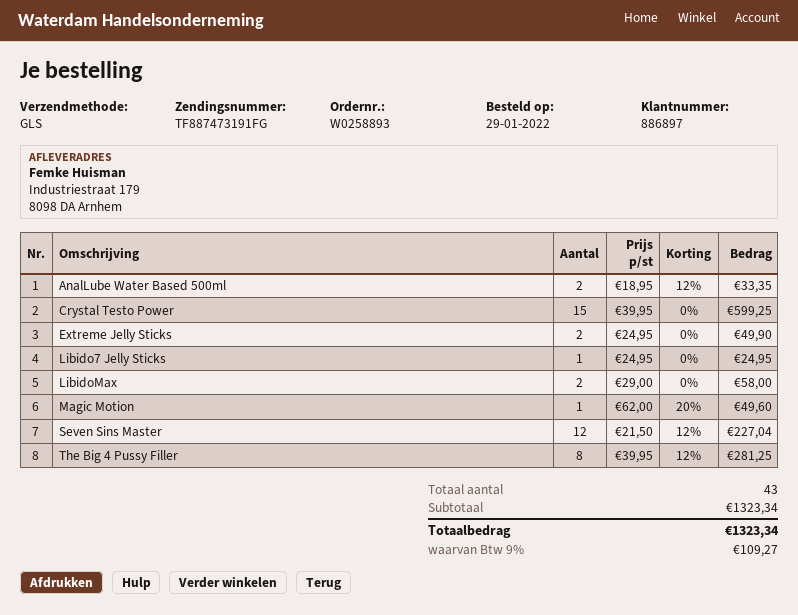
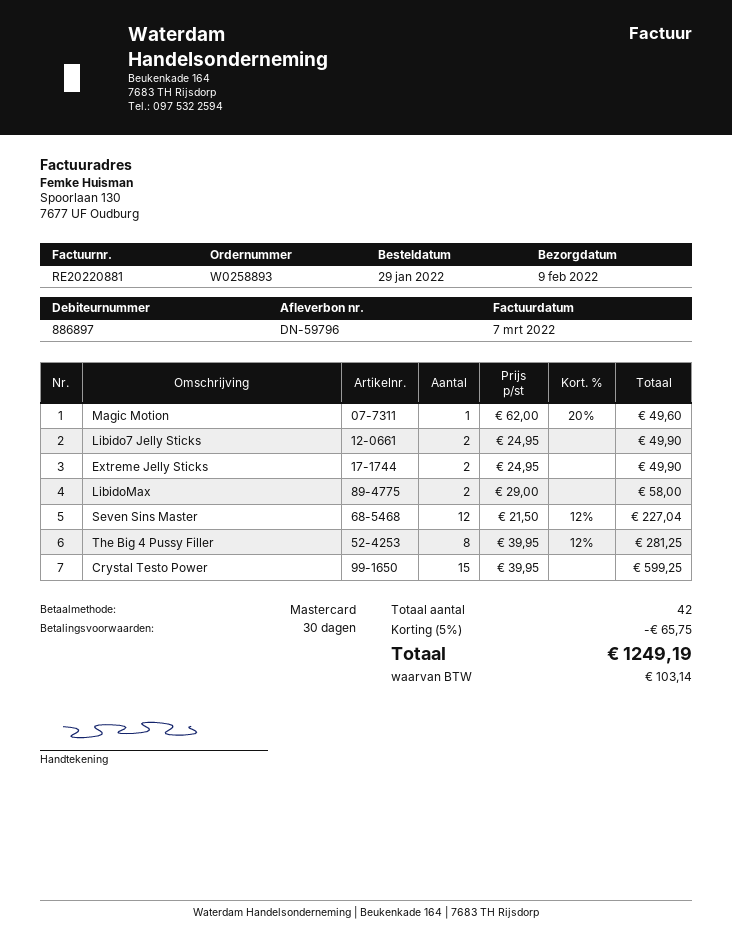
AnalLube Water Based 500ml: 2 x 18.95 - 12% = 33.35 -> none
Libido7 Jelly Sticks: 1 x 24.95 = 24.95 -> 2 x 24.95 = 49.90
total quantity: 43 -> 42
discount: none -> 5% = 65.75
tax: 109.27 -> 103.14
total: 1323.34 -> 1249.19

